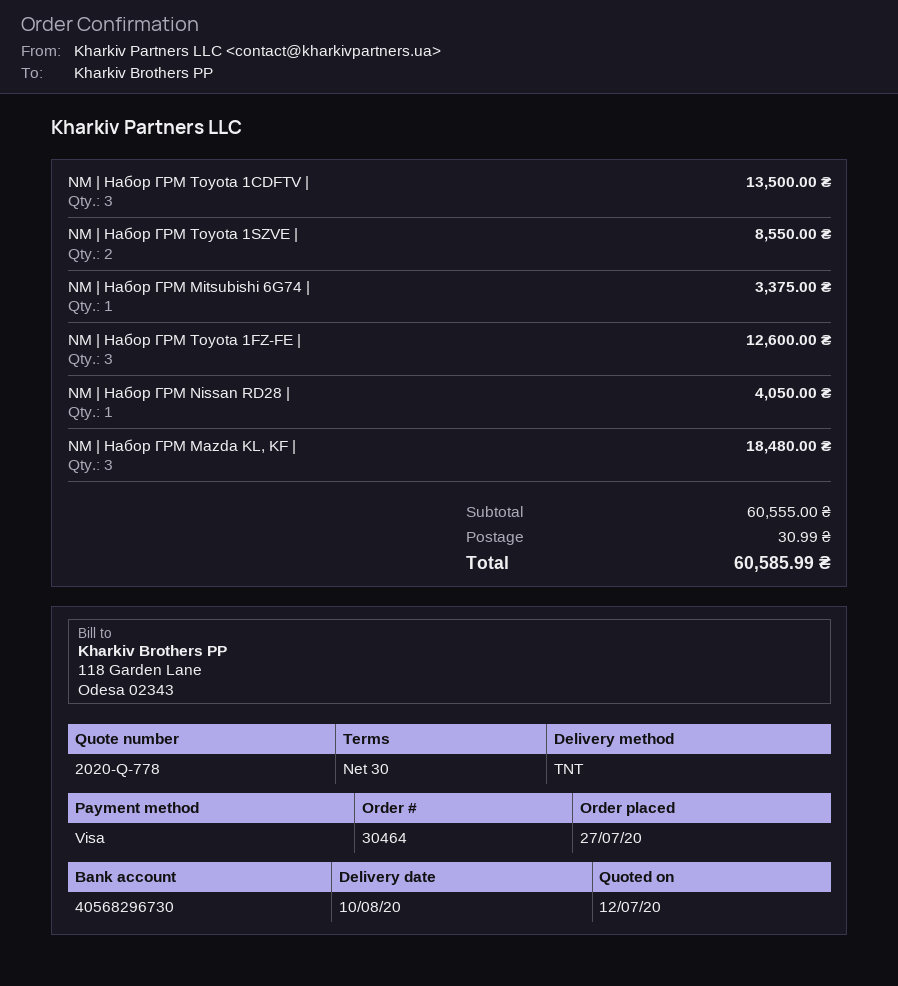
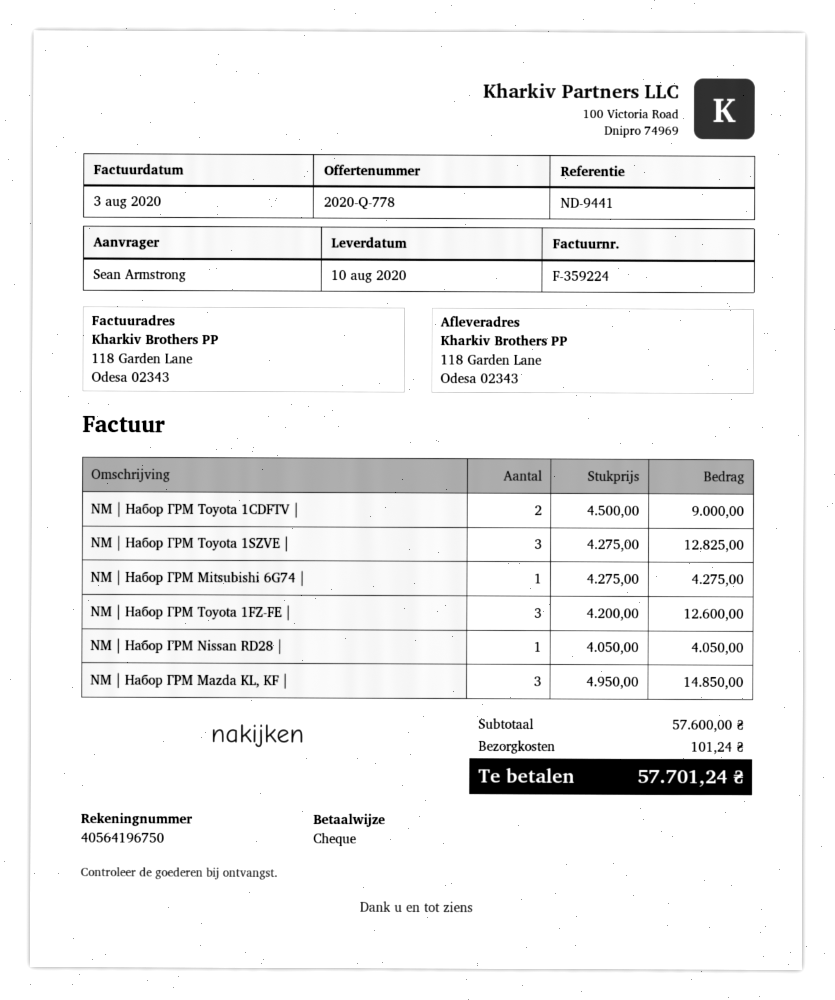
payment method: Visa -> cheque
bank account: 40568296730 -> 40564196750
NM | Набор ГРМ Toyota 1CDFTV |: 3 for 13500.00 -> 2 for 9000.00
NM | Набор ГРМ Toyota 1SZVE |: 2 for 8550.00 -> 3 for 12825.00
NM | Набор ГРМ Mitsubishi 6G74 |: 1 for 3375.00 -> 1 for 4275.00
NM | Набор ГРМ Mazda KL, KF |: 3 for 18480.00 -> 3 for 14850.00
subtotal: 60555.00 -> 57600.00
shipping: 30.99 -> 101.24
total: 60585.99 -> 57701.24

